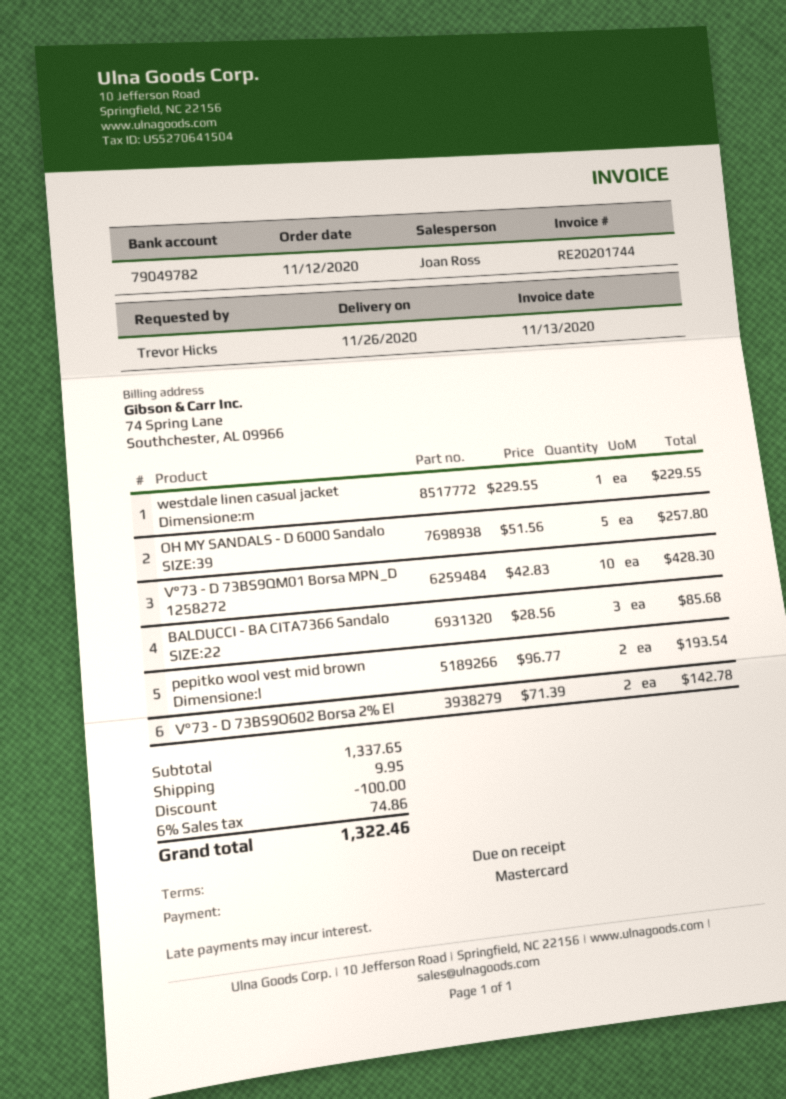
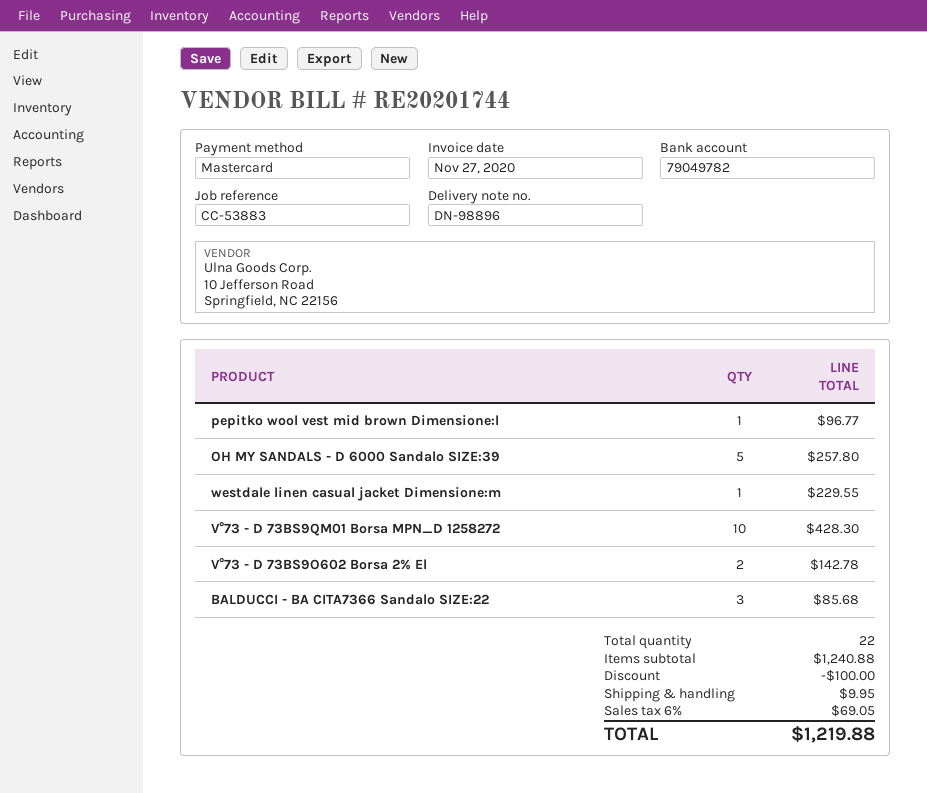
invoice date: 2020-11-13 -> 2020-11-27
pepitko wool vest mid brown Dimensione:l: 2 for 193.54 -> 1 for 96.77
subtotal: 1337.65 -> 1240.88
tax: 6% = 74.86 -> 6% = 69.05
total: 1322.46 -> 1219.88

